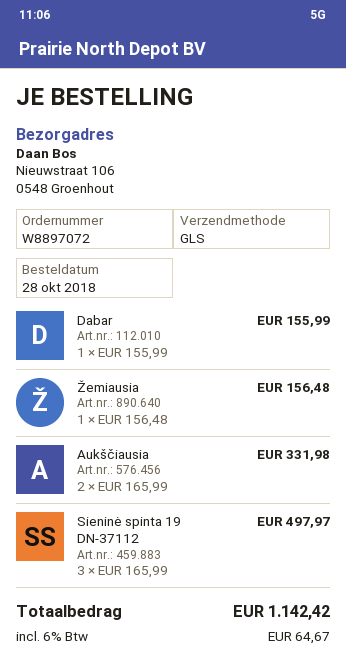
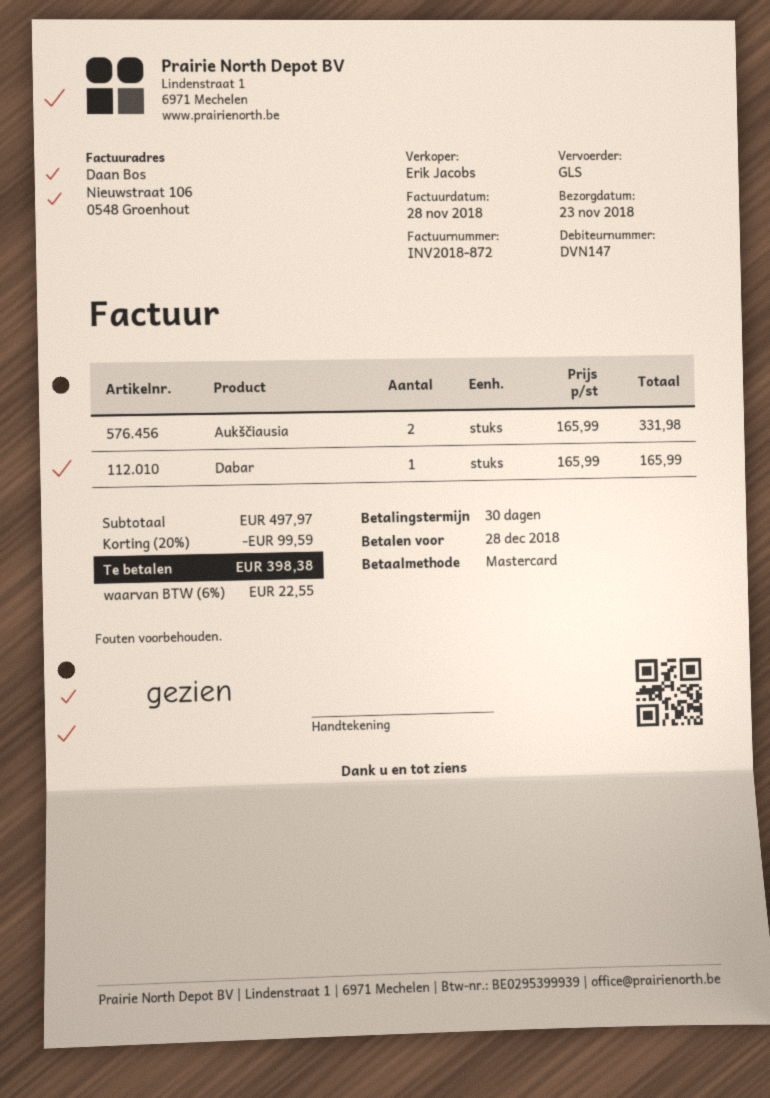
Dabar: 1 x 155.99 = 155.99 -> 1 x 165.99 = 165.99
Žemiausia: 1 x 156.48 = 156.48 -> none
Sieninė spinta 19 DN-37112: 3 x 165.99 = 497.97 -> none
discount: none -> 20% = 99.59
tax: 6% = 64.67 -> 6% = 22.55
total: 1142.42 -> 398.38

